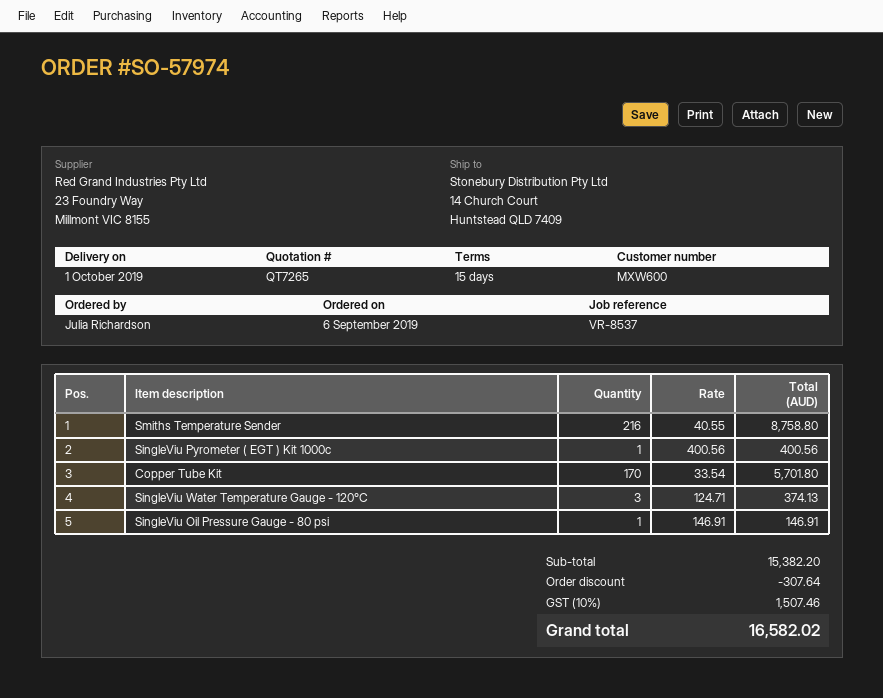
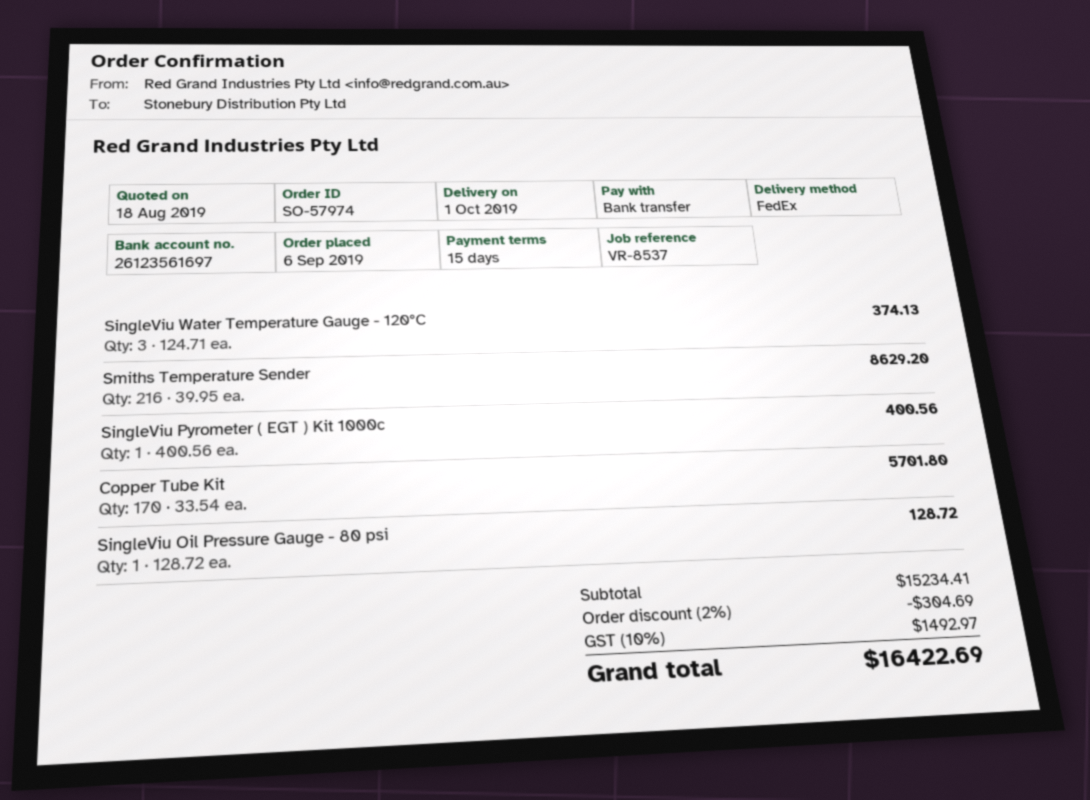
Smiths Temperature Sender: 216 x 40.55 = 8758.80 -> 216 x 39.95 = 8629.20
SingleViu Oil Pressure Gauge - 80 psi: 1 x 146.91 = 146.91 -> 1 x 128.72 = 128.72
subtotal: 15382.20 -> 15234.41
discount: 307.64 -> 304.69
tax: 10% = 1507.46 -> 10% = 1492.97
total: 16582.02 -> 16422.69

